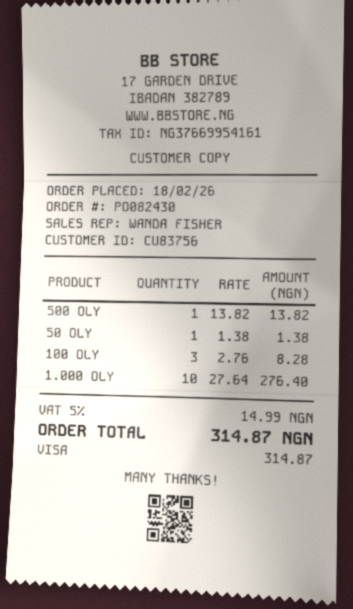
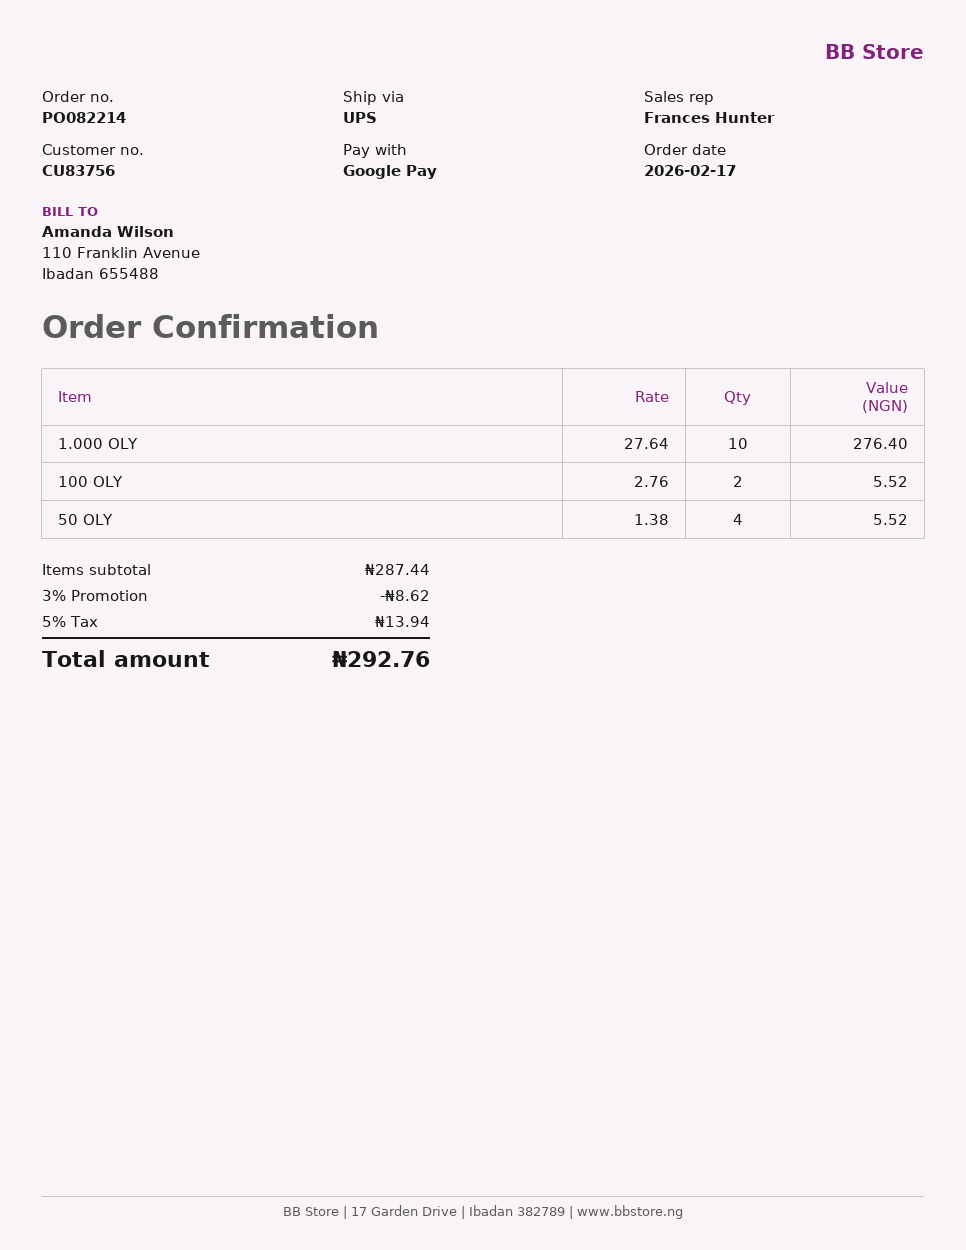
order number: PO082430 -> PO082214
order date: 2026-02-18 -> 2026-02-17
sales rep: WANDA FISHER -> Frances Hunter
payment method: Visa -> Google Pay
500 OLY: 1 x 13.82 = 13.82 -> none
50 OLY: 1 x 1.38 = 1.38 -> 4 x 1.38 = 5.52
100 OLY: 3 x 2.76 = 8.28 -> 2 x 2.76 = 5.52
discount: none -> 3% = 8.62
tax: 5% = 14.99 -> 5% = 13.94
total: 314.87 -> 292.76

